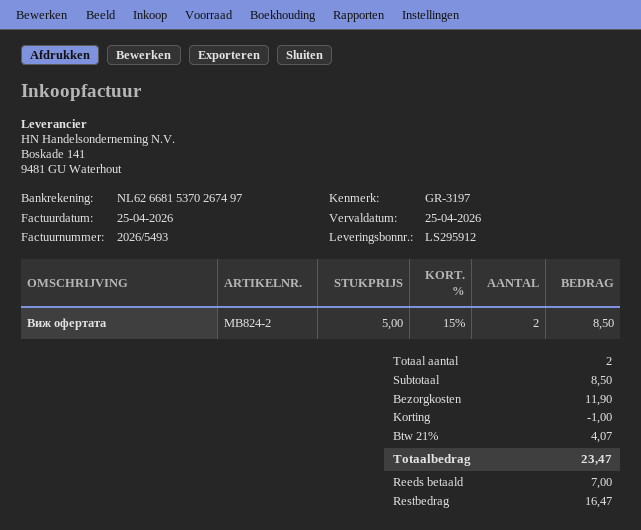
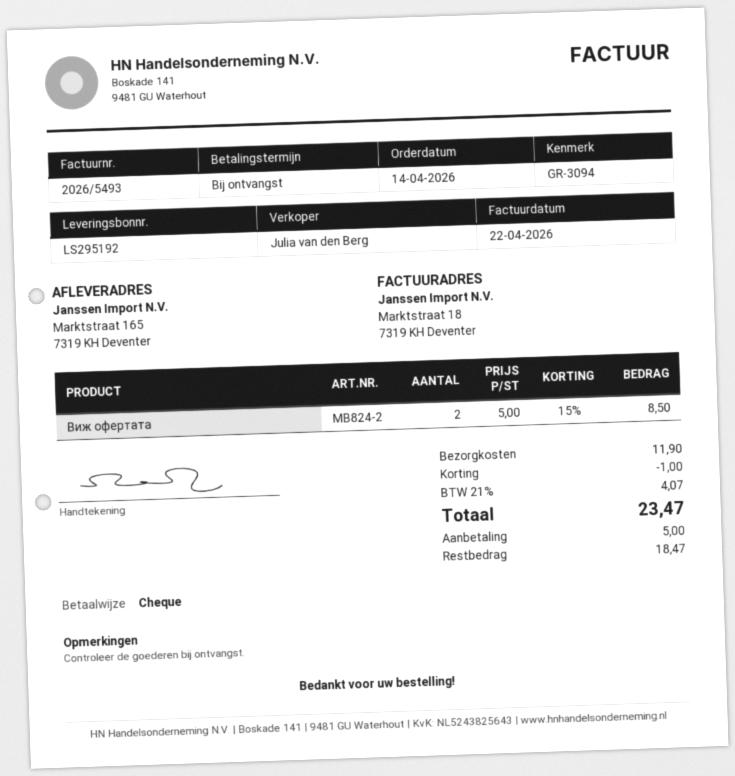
delivery note number: LS295912 -> LS295192
invoice date: 2026-04-25 -> 2026-04-22
reference: GR-3197 -> GR-3094
deposit: 7.00 -> 5.00
balance: 16.47 -> 18.47

